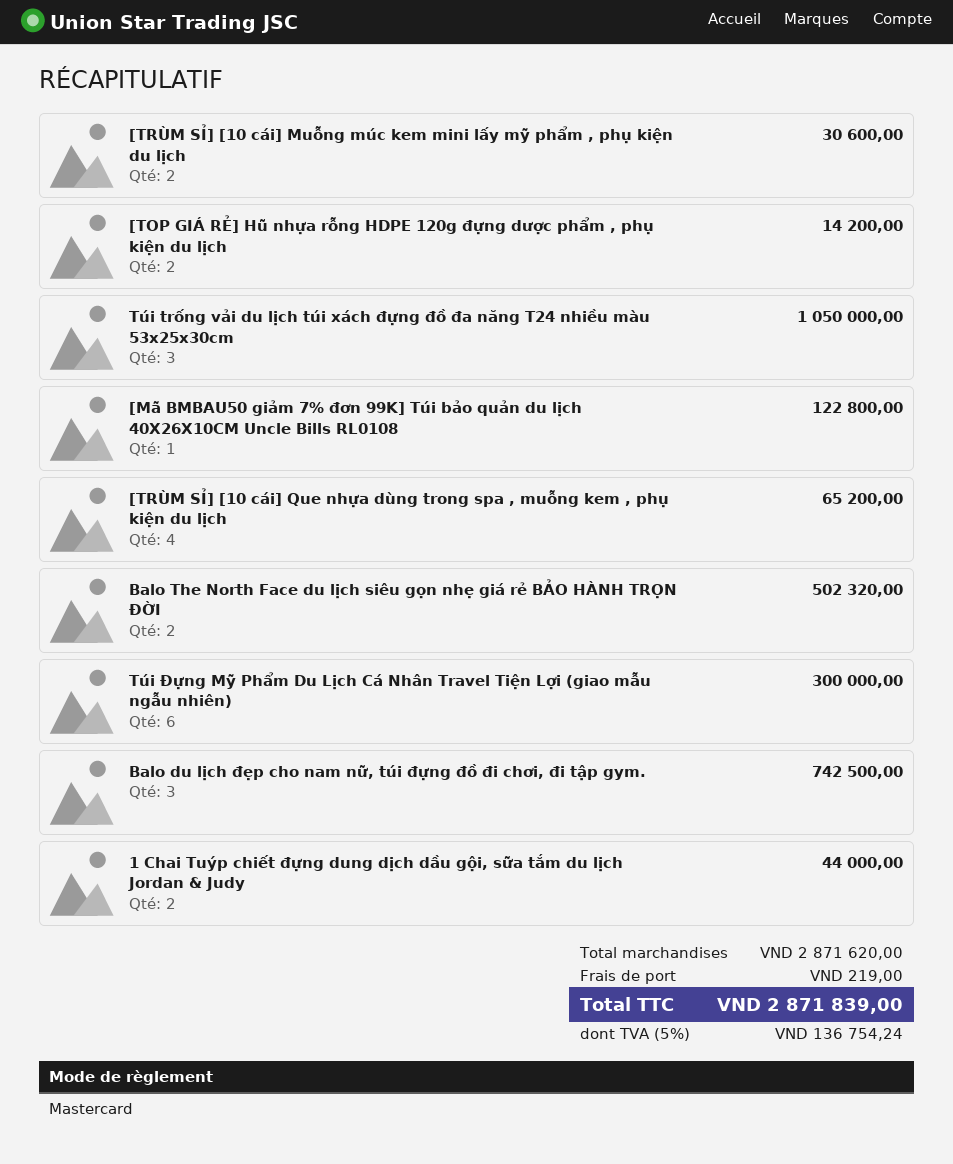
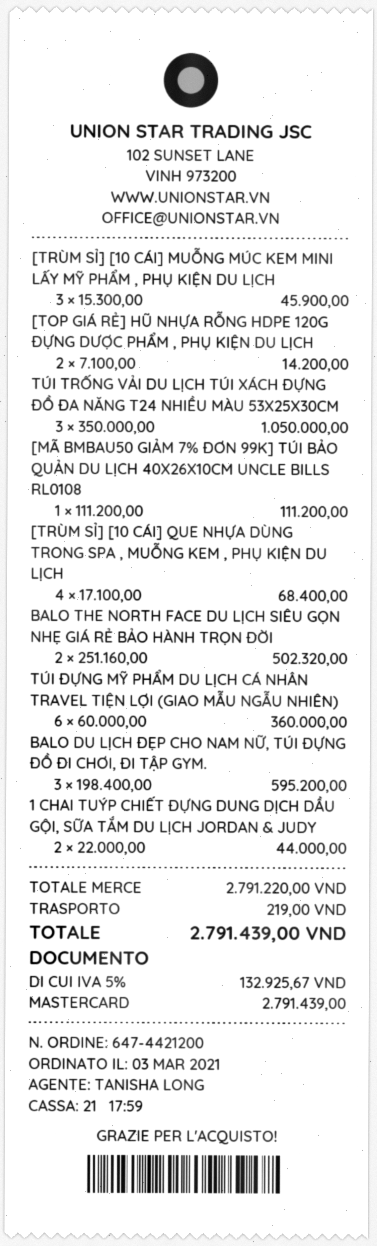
[TRÙM SỈ] [10 cái] Muỗng múc kem mini lấy mỹ phẩm , phụ kiện du lịch: 2 for 30600.00 -> 3 for 45900.00
[Mã BMBAU50 giảm 7% đơn 99K] Túi bảo quản du lịch 40X26X10CM Uncle Bills RL0108: 1 for 122800.00 -> 1 for 111200.00
[TRÙM SỈ] [10 cái] Que nhựa dùng trong spa , muỗng kem , phụ kiện du lịch: 4 for 65200.00 -> 4 for 68400.00
Túi Đựng Mỹ Phẩm Du Lịch Cá Nhân Travel Tiện Lợi (giao mẫu ngẫu nhiên): 6 for 300000.00 -> 6 for 360000.00
Balo du lịch đẹp cho nam nữ, túi đựng đồ đi chơi, đi tập gym.: 3 for 742500.00 -> 3 for 595200.00
subtotal: 2871620.00 -> 2791220.00
tax: 5% = 136754.24 -> 5% = 132925.67
total: 2871839.00 -> 2791439.00

